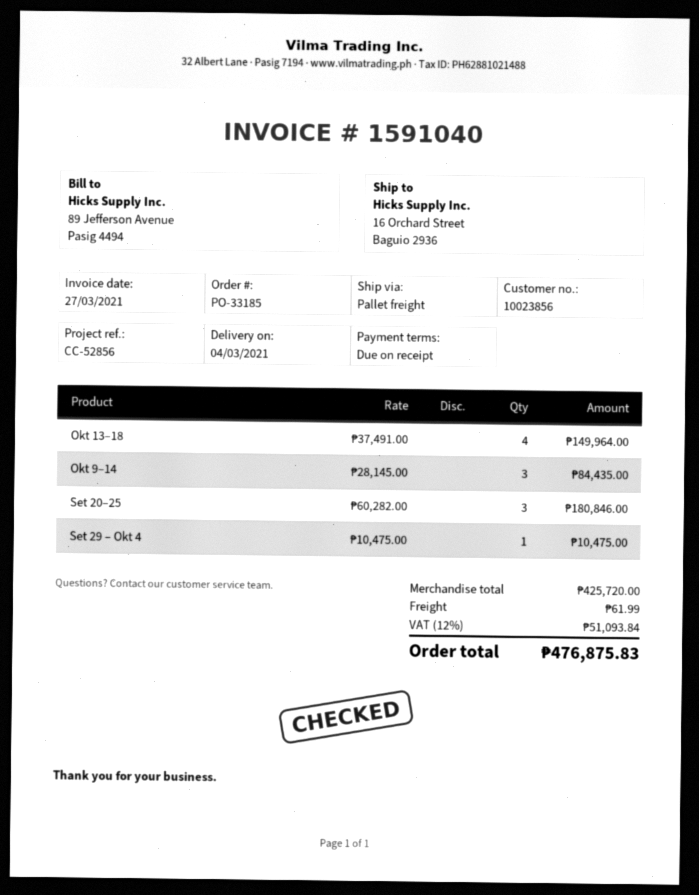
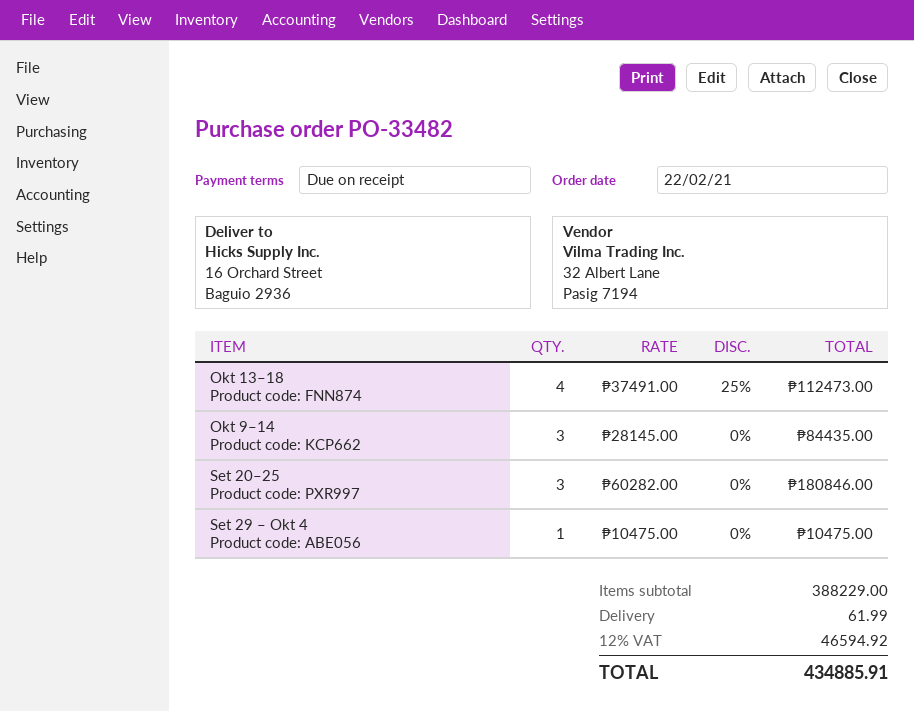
order number: PO-33185 -> PO-33482
Okt 13–18: 4 x 37491.00 = 149964.00 -> 4 x 37491.00 - 25% = 112473.00
subtotal: 425720.00 -> 388229.00
tax: 12% = 51093.84 -> 12% = 46594.92
total: 476875.83 -> 434885.91

